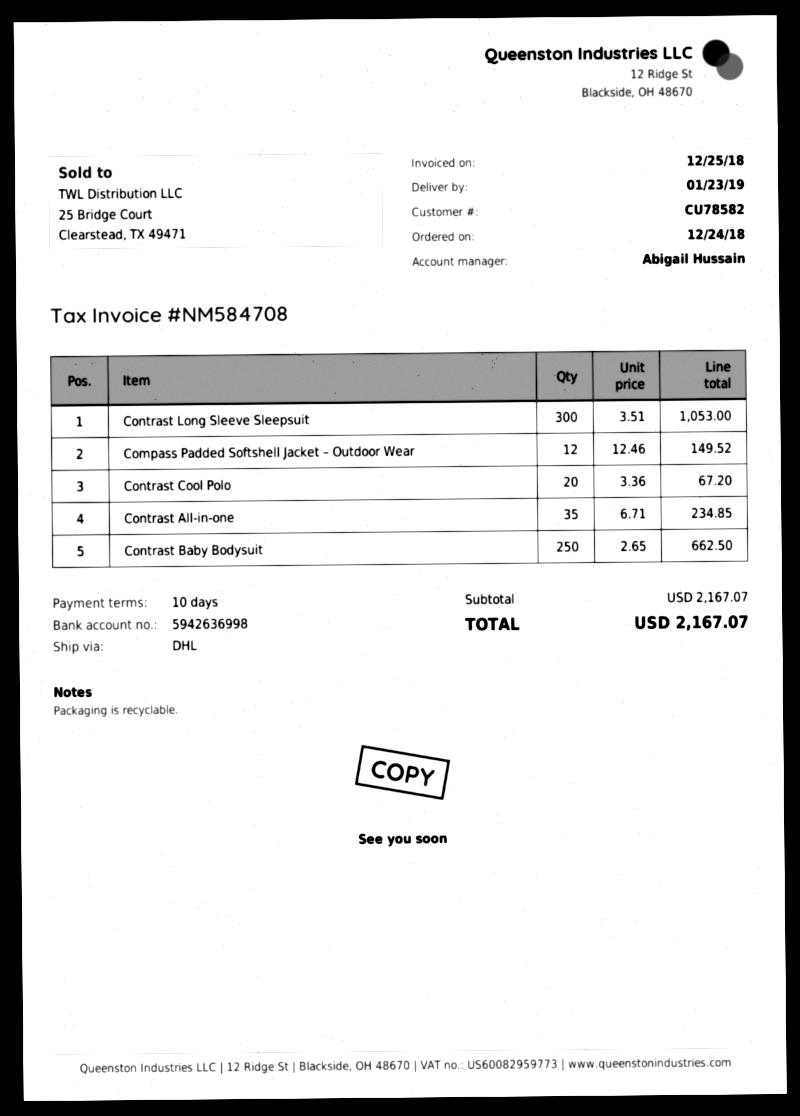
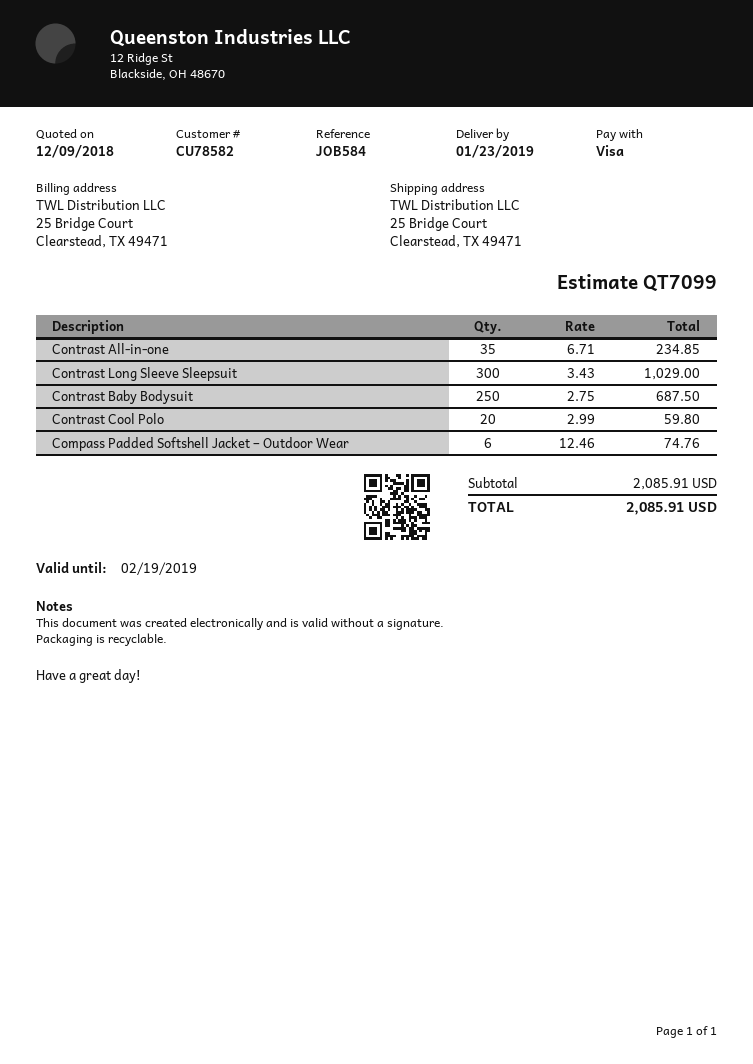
Contrast Long Sleeve Sleepsuit: 300 x 3.51 = 1053.00 -> 300 x 3.43 = 1029.00
Compass Padded Softshell Jacket – Outdoor Wear: 12 x 12.46 = 149.52 -> 6 x 12.46 = 74.76
Contrast Cool Polo: 20 x 3.36 = 67.20 -> 20 x 2.99 = 59.80
Contrast Baby Bodysuit: 250 x 2.65 = 662.50 -> 250 x 2.75 = 687.50
subtotal: 2167.07 -> 2085.91
total: 2167.07 -> 2085.91

